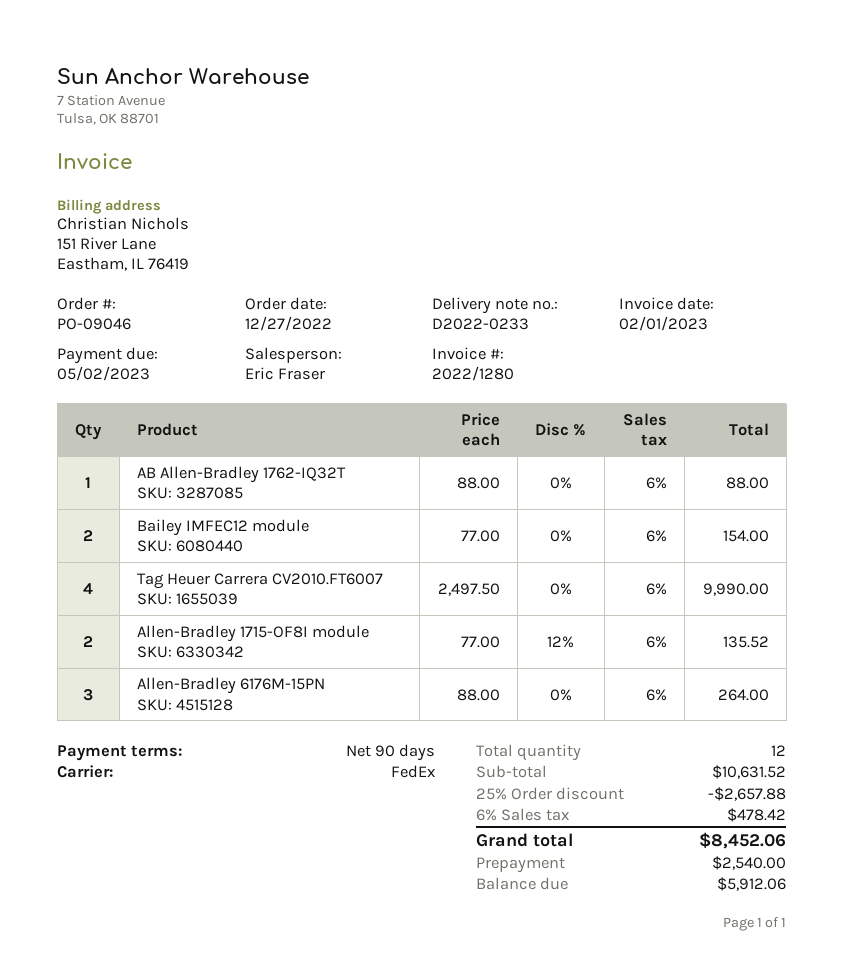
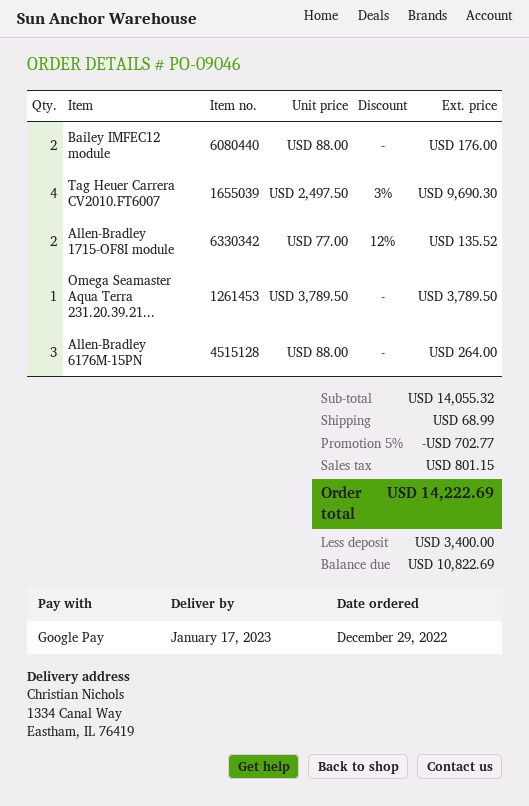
order date: 2022-12-27 -> 2022-12-29
AB Allen-Bradley 1762-IQ32T: 1 x 88.00 = 88.00 -> none
Bailey IMFEC12 module: 2 x 77.00 = 154.00 -> 2 x 88.00 = 176.00
Tag Heuer Carrera CV2010.FT6007: 4 x 2497.50 = 9990.00 -> 4 x 2497.50 - 3% = 9690.30
Omega Seamaster Aqua Terra 231.20.39.21...: none -> 1 x 3789.50 = 3789.50
subtotal: 10631.52 -> 14055.32
discount: 25% = 2657.88 -> 5% = 702.77
shipping: none -> 68.99
tax: 478.42 -> 801.15
total: 8452.06 -> 14222.69
deposit: 2540.00 -> 3400.00
balance: 5912.06 -> 10822.69

